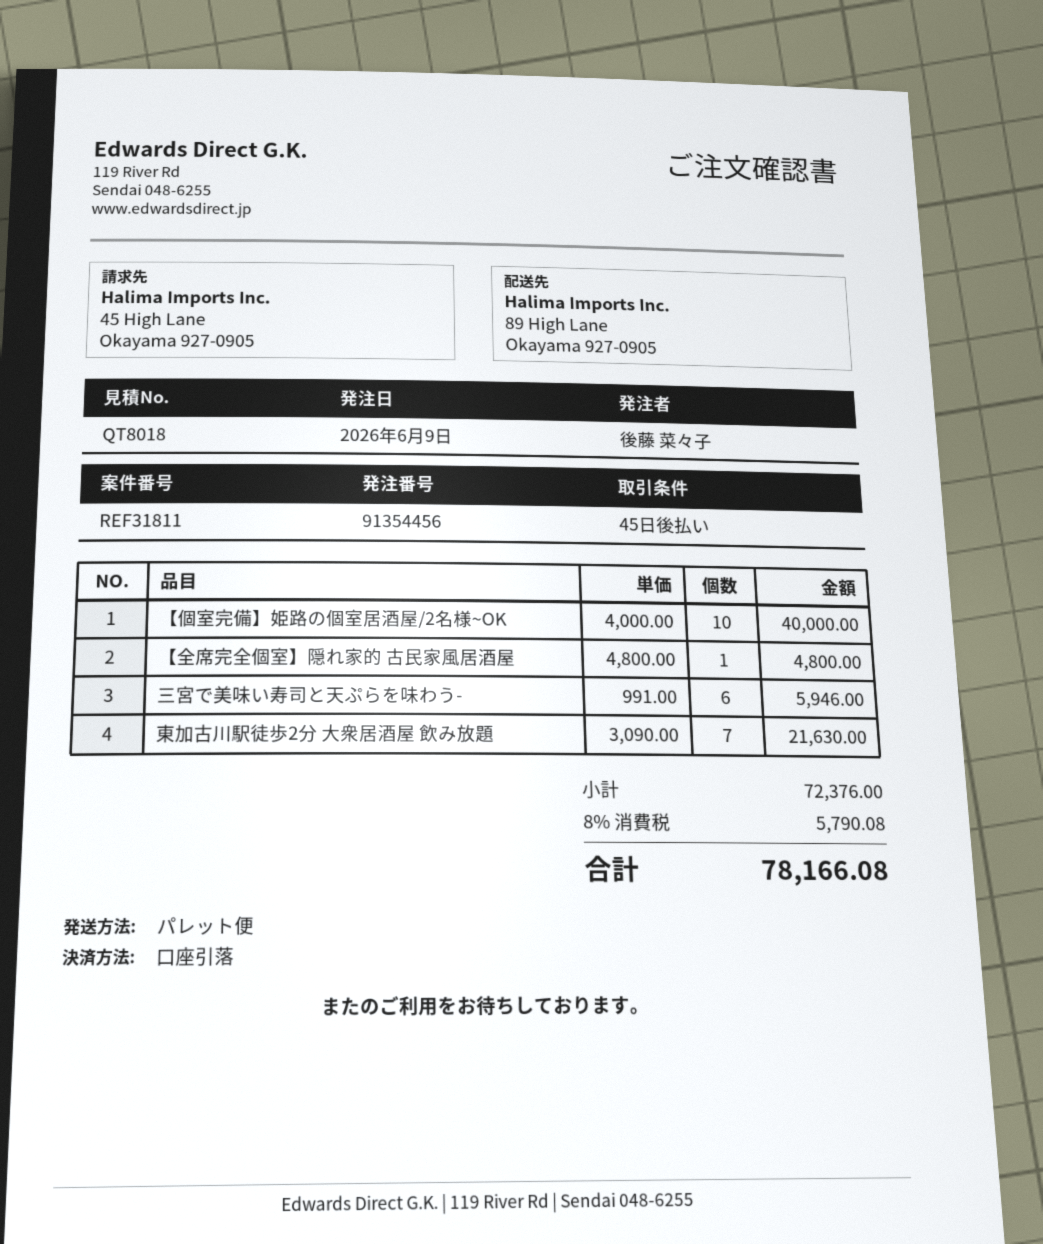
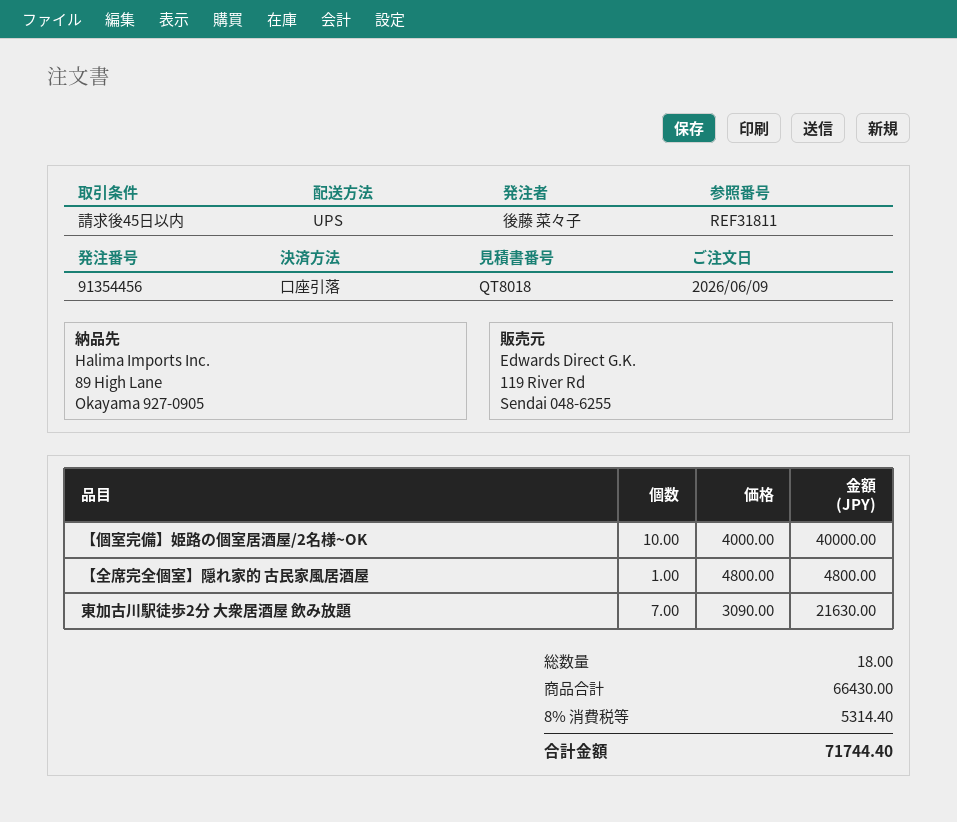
shipping method: pallet freight -> UPS
三宮で美味い寿司と天ぷらを味わう-: 6 x 991.00 = 5946.00 -> none
subtotal: 72376.00 -> 66430.00
tax: 8% = 5790.08 -> 8% = 5314.40
total: 78166.08 -> 71744.40

